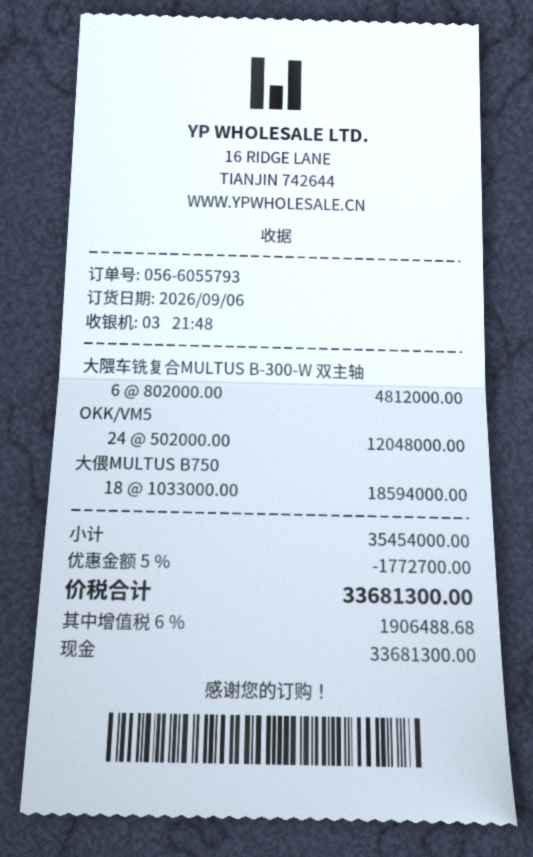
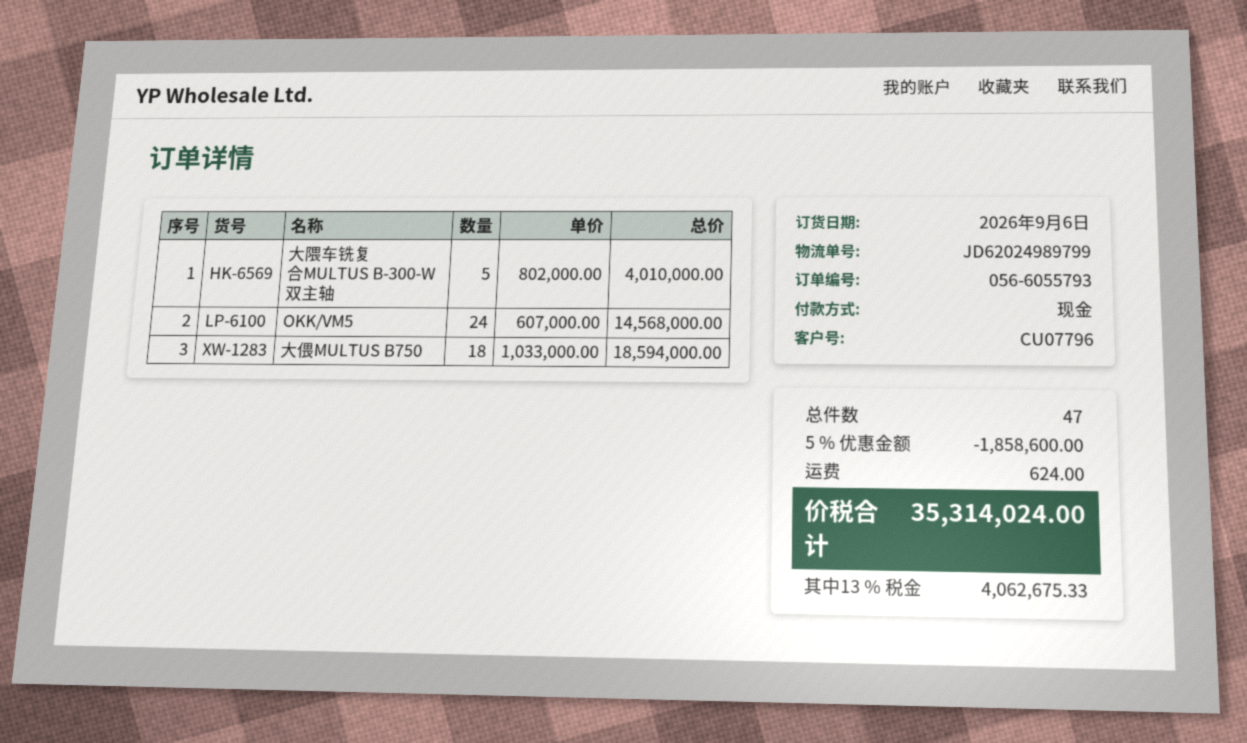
大隈车铣复合MULTUS B-300-W 双主轴: 6 x 802000.00 = 4812000.00 -> 5 x 802000.00 = 4010000.00
OKK/VM5: 24 x 502000.00 = 12048000.00 -> 24 x 607000.00 = 14568000.00
discount: 5% = 1772700.00 -> 5% = 1858600.00
shipping: none -> 624.00
tax: 6% = 1906488.68 -> 13% = 4062675.33
total: 33681300.00 -> 35314024.00

